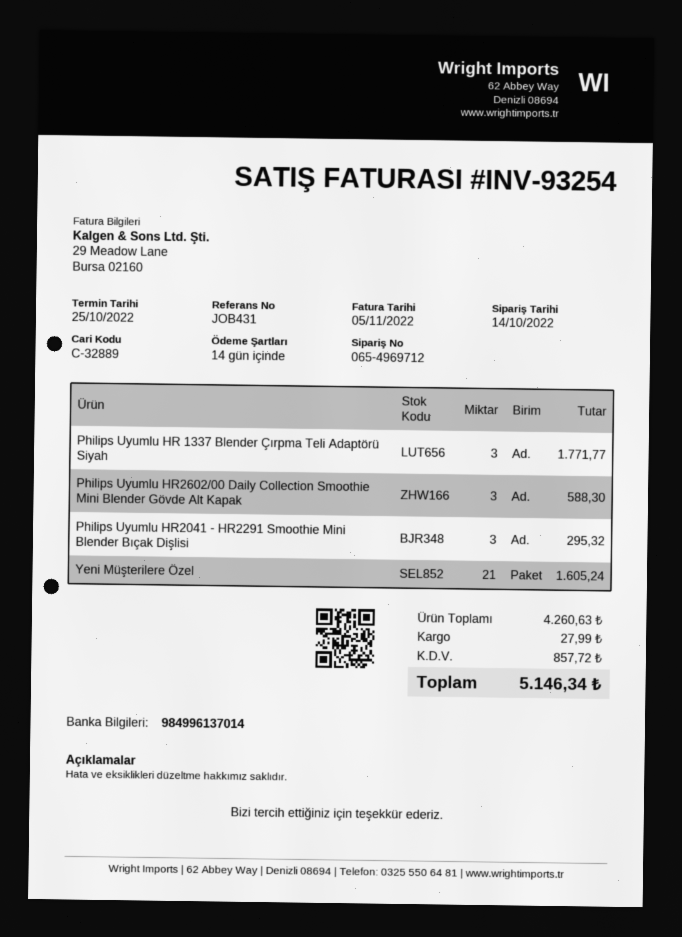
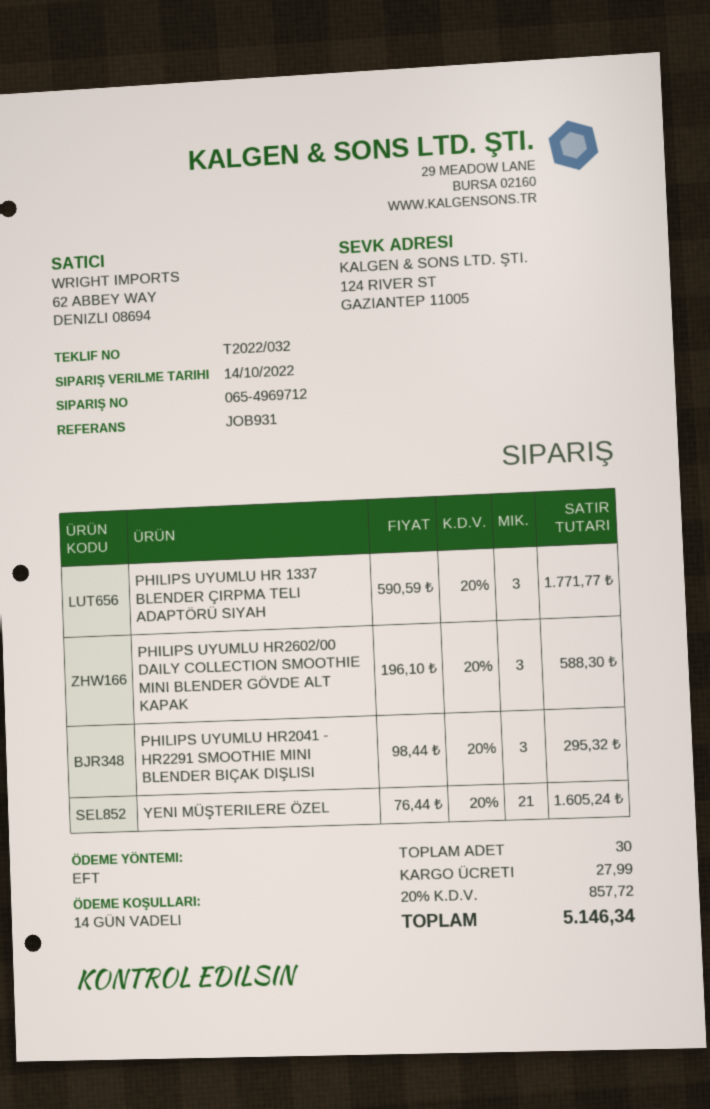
reference: JOB431 -> JOB931

